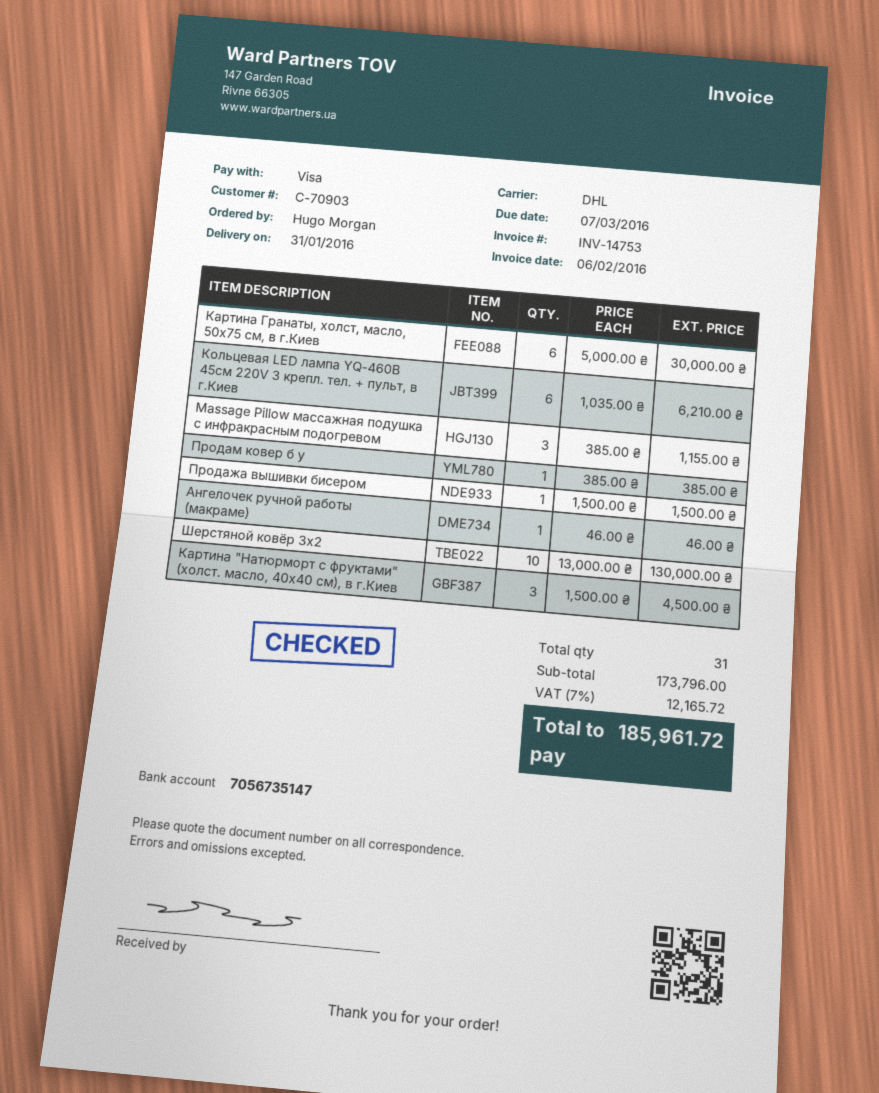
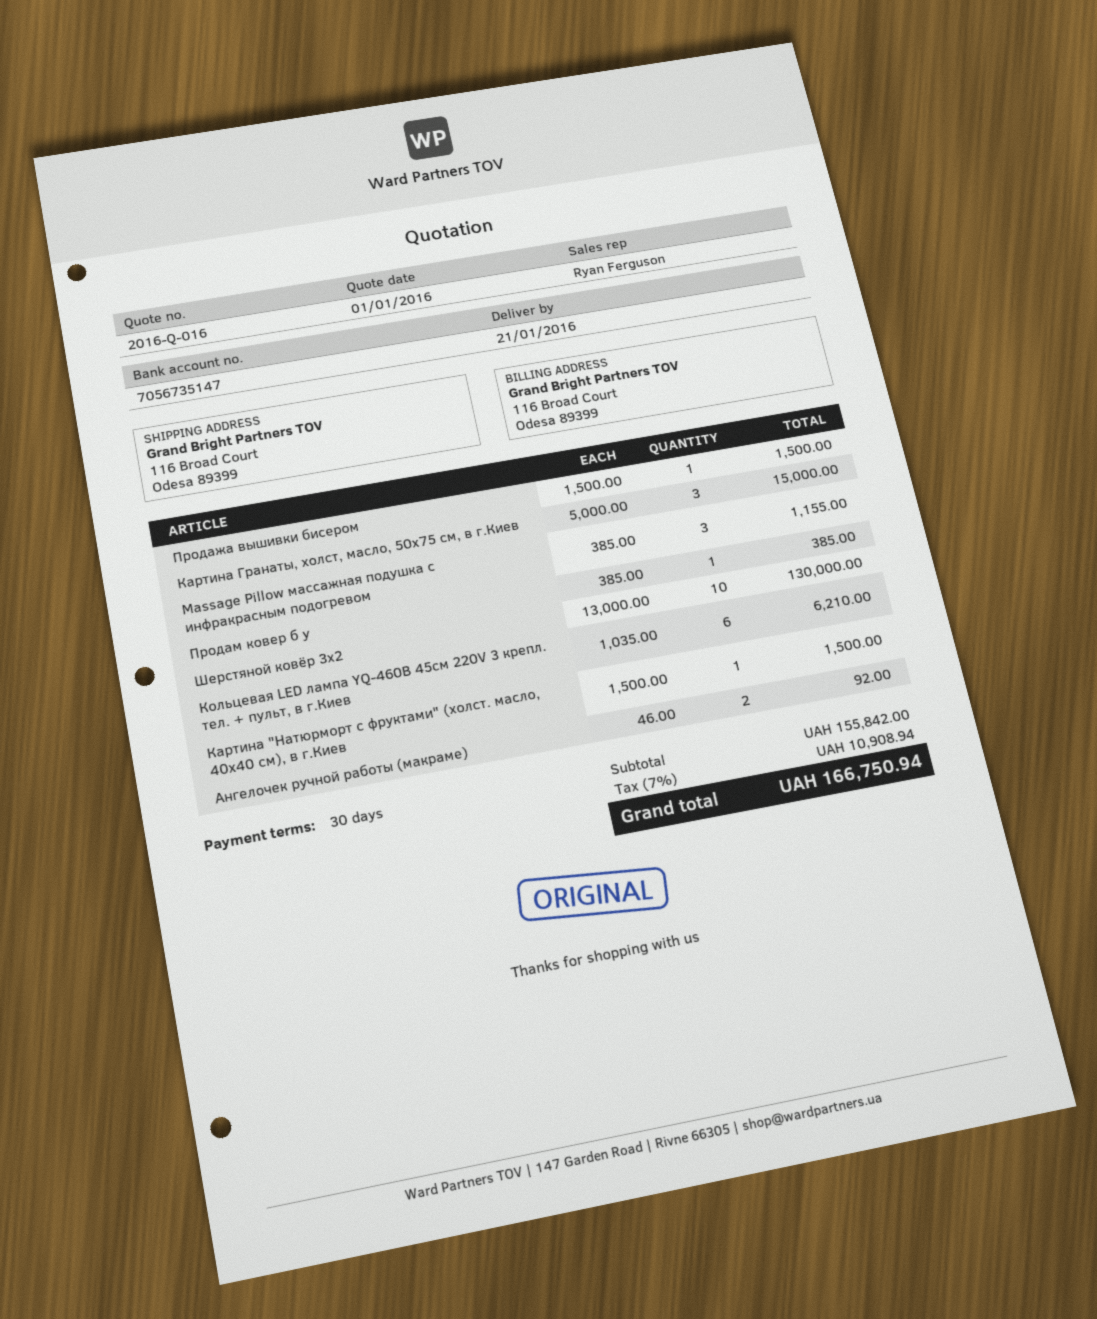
delivery date: 2016-01-31 -> 2016-01-21
Картина Гранаты, холст, масло, 50х75 см, в г.Киев: 6 x 5000.00 = 30000.00 -> 3 x 5000.00 = 15000.00
Ангелочек ручной работы (макраме): 1 x 46.00 = 46.00 -> 2 x 46.00 = 92.00
Картина "Натюрморт с фруктами" (холст. масло, 40х40 см), в г.Киев: 3 x 1500.00 = 4500.00 -> 1 x 1500.00 = 1500.00
subtotal: 173796.00 -> 155842.00
tax: 7% = 12165.72 -> 7% = 10908.94
total: 185961.72 -> 166750.94

